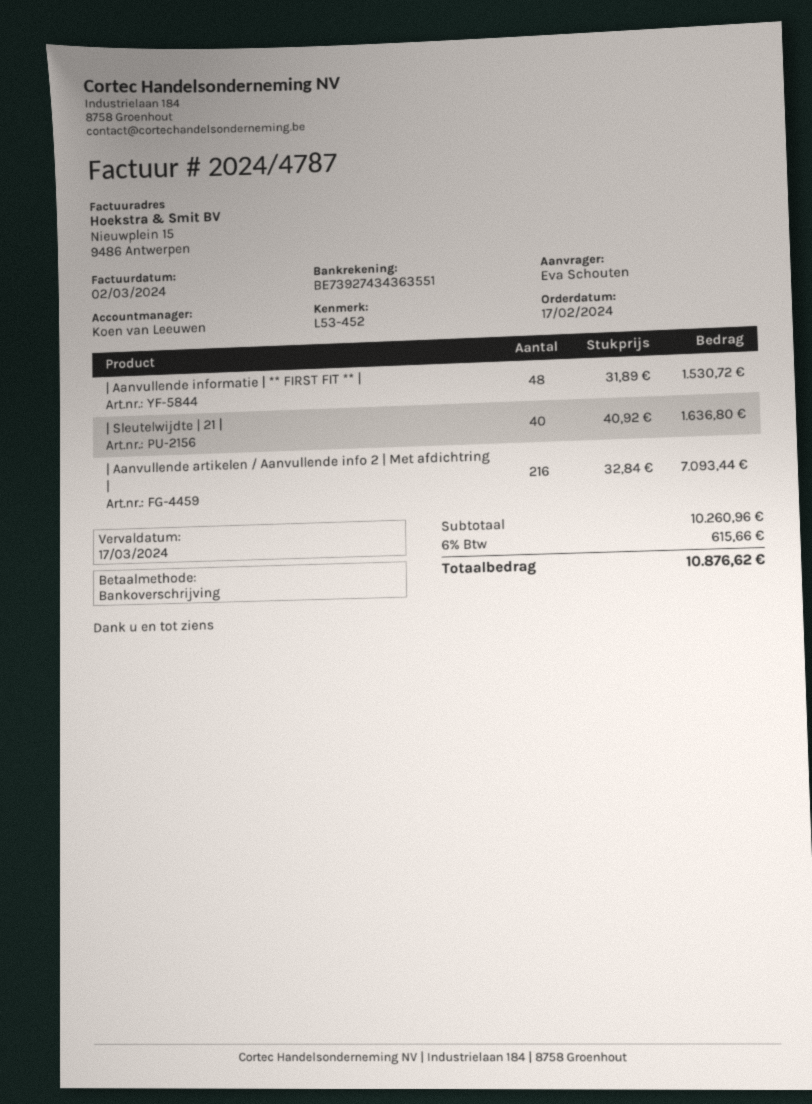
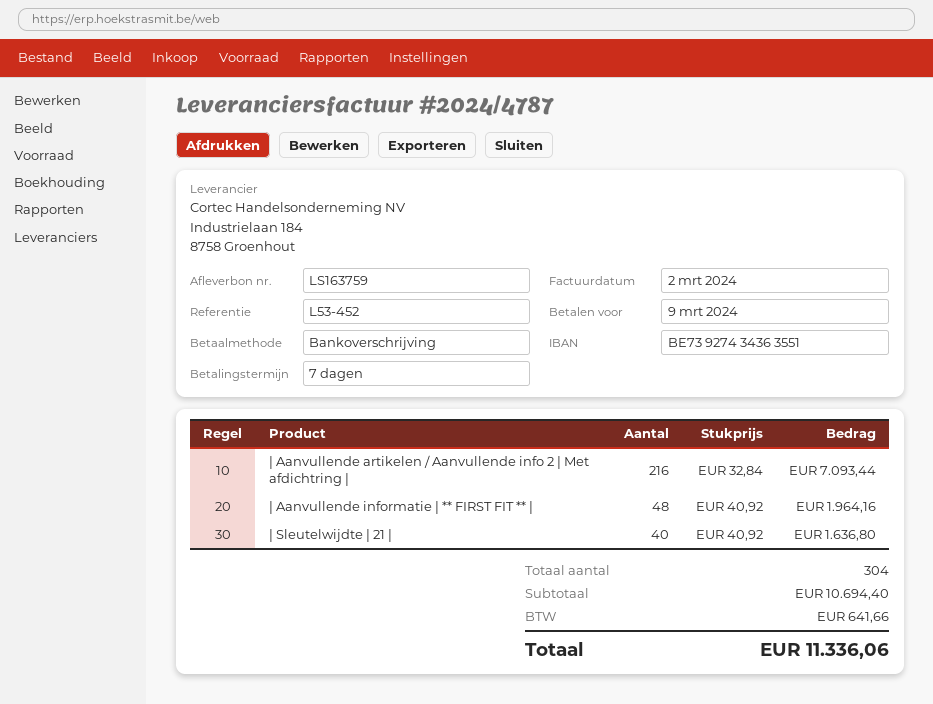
due date: 2024-03-17 -> 2024-03-09
| Aanvullende informatie | ** FIRST FIT ** |: 48 x 31.89 = 1530.72 -> 48 x 40.92 = 1964.16
subtotal: 10260.96 -> 10694.40
tax: 615.66 -> 641.66
total: 10876.62 -> 11336.06

